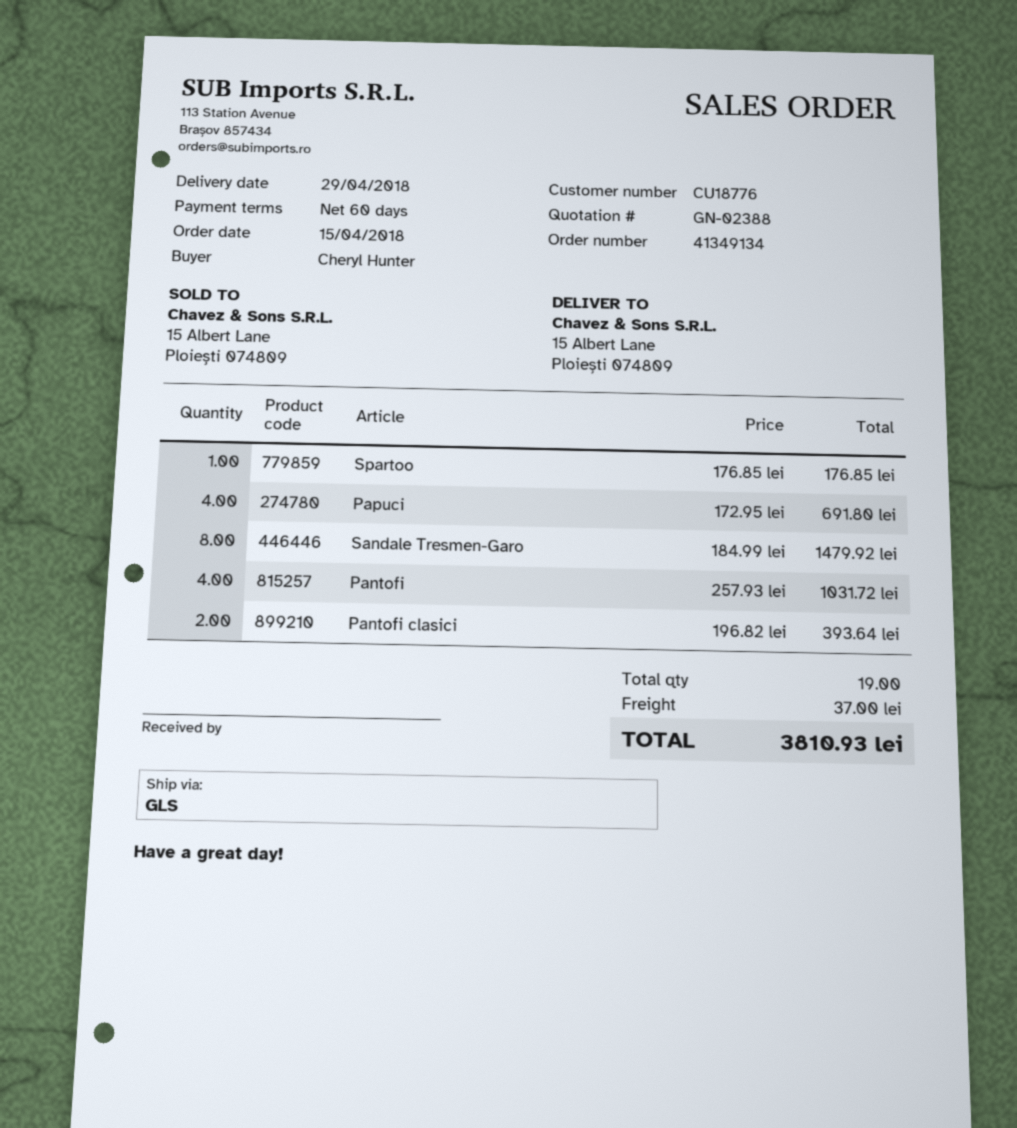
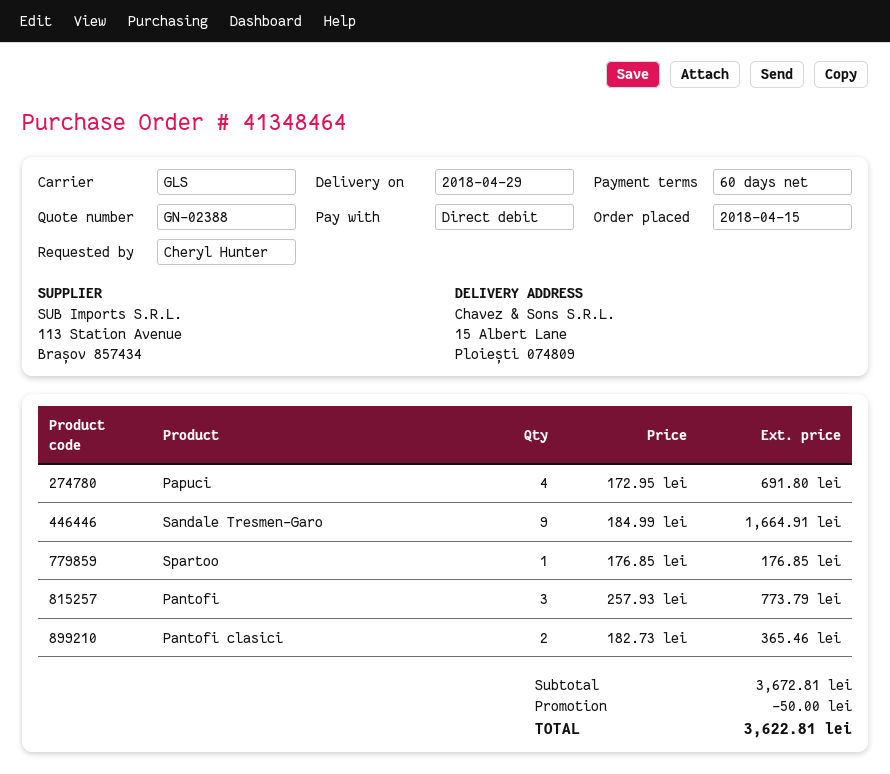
order number: 41349134 -> 41348464
Sandale Tresmen-Garo: 8 x 184.99 = 1479.92 -> 9 x 184.99 = 1664.91
Pantofi: 4 x 257.93 = 1031.72 -> 3 x 257.93 = 773.79
Pantofi clasici: 2 x 196.82 = 393.64 -> 2 x 182.73 = 365.46
discount: none -> 50.00
shipping: 37.00 -> none
total: 3810.93 -> 3622.81

